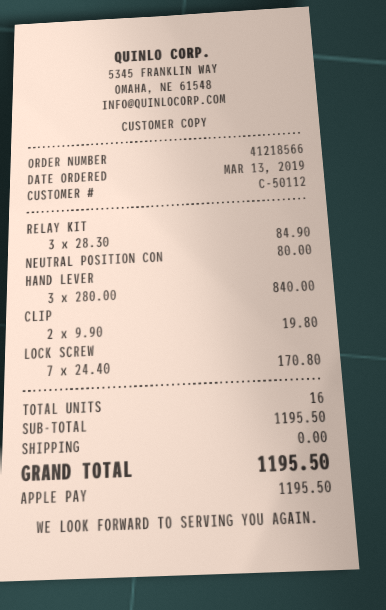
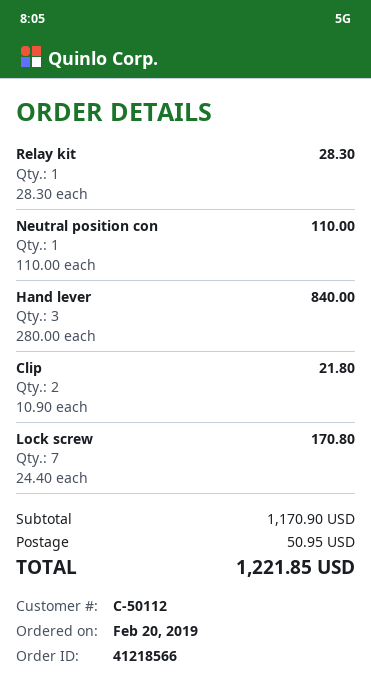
order date: 2019-03-13 -> 2019-02-20
RELAY KIT: 3 x 28.30 = 84.90 -> 1 x 28.30 = 28.30
NEUTRAL POSITION CON: 1 x 80.00 = 80.00 -> 1 x 110.00 = 110.00
CLIP: 2 x 9.90 = 19.80 -> 2 x 10.90 = 21.80
subtotal: 1195.50 -> 1170.90
shipping: 0.00 -> 50.95
total: 1195.50 -> 1221.85

